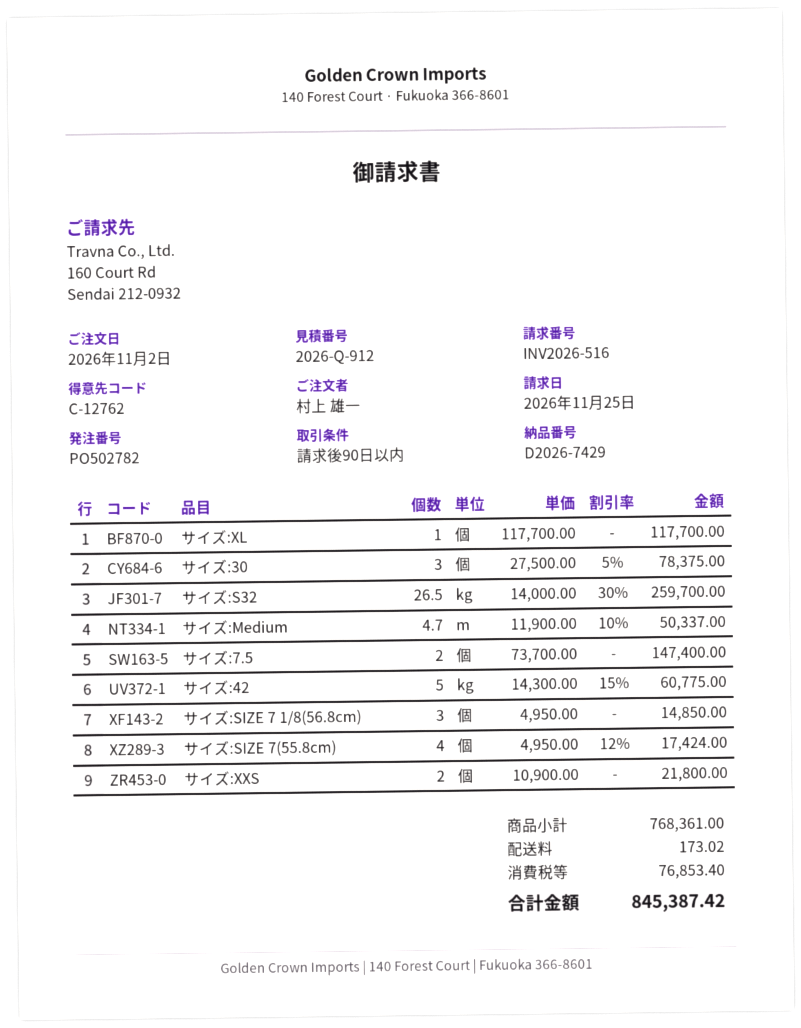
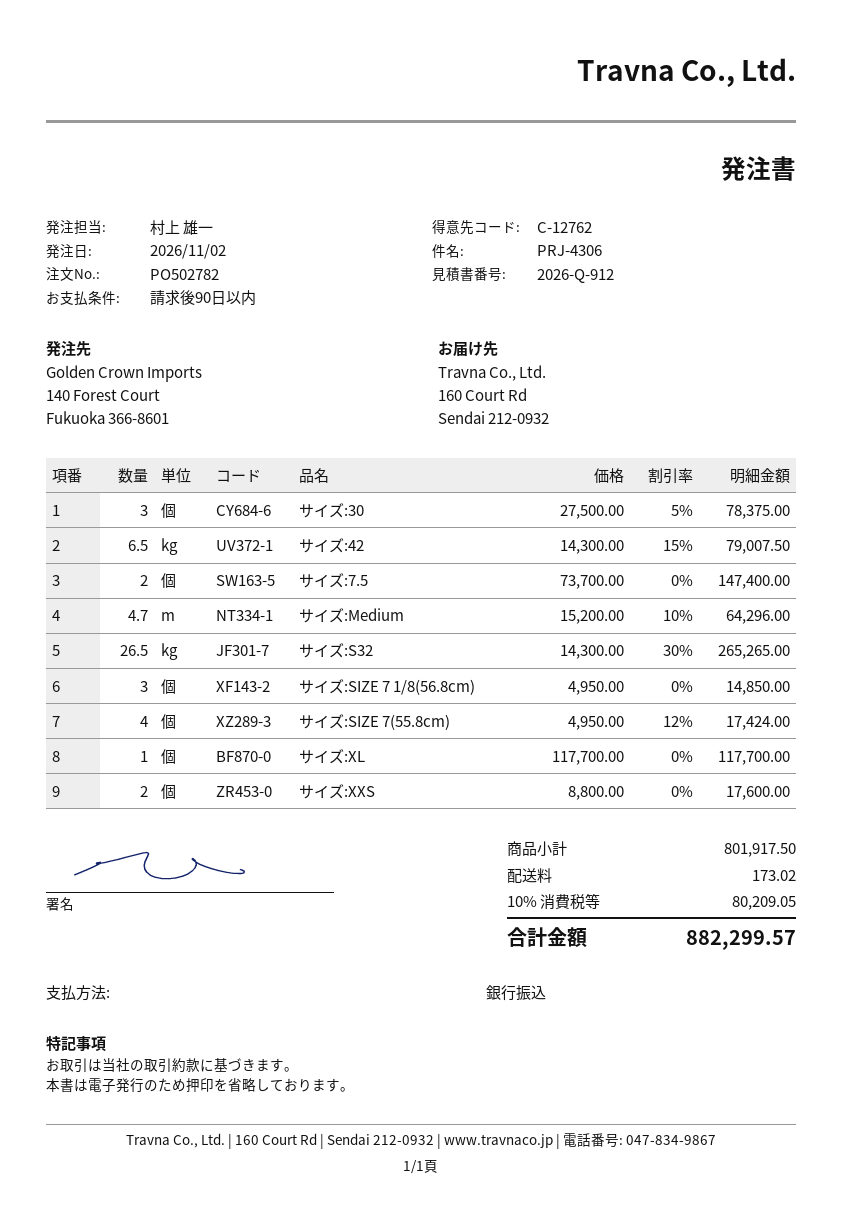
サイズ:S32: 26.5 x 14000.00 - 30% = 259700.00 -> 26.5 x 14300.00 - 30% = 265265.00
サイズ:Medium: 4.7 x 11900.00 - 10% = 50337.00 -> 4.7 x 15200.00 - 10% = 64296.00
サイズ:42: 5 x 14300.00 - 15% = 60775.00 -> 6.5 x 14300.00 - 15% = 79007.50
サイズ:XXS: 2 x 10900.00 = 21800.00 -> 2 x 8800.00 = 17600.00
subtotal: 768361.00 -> 801917.50
tax: 76853.40 -> 80209.05
total: 845387.42 -> 882299.57

